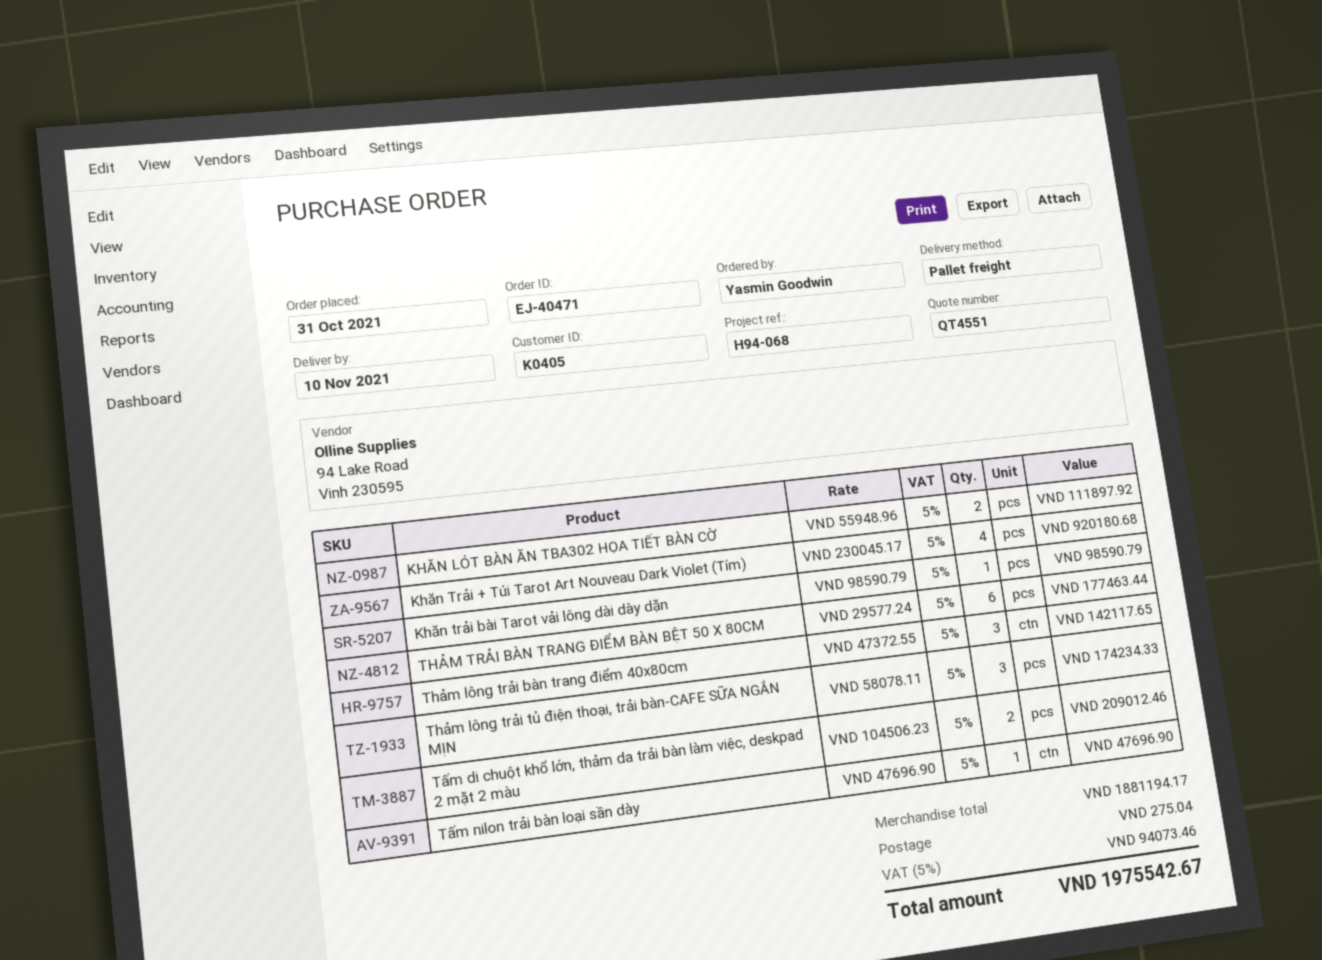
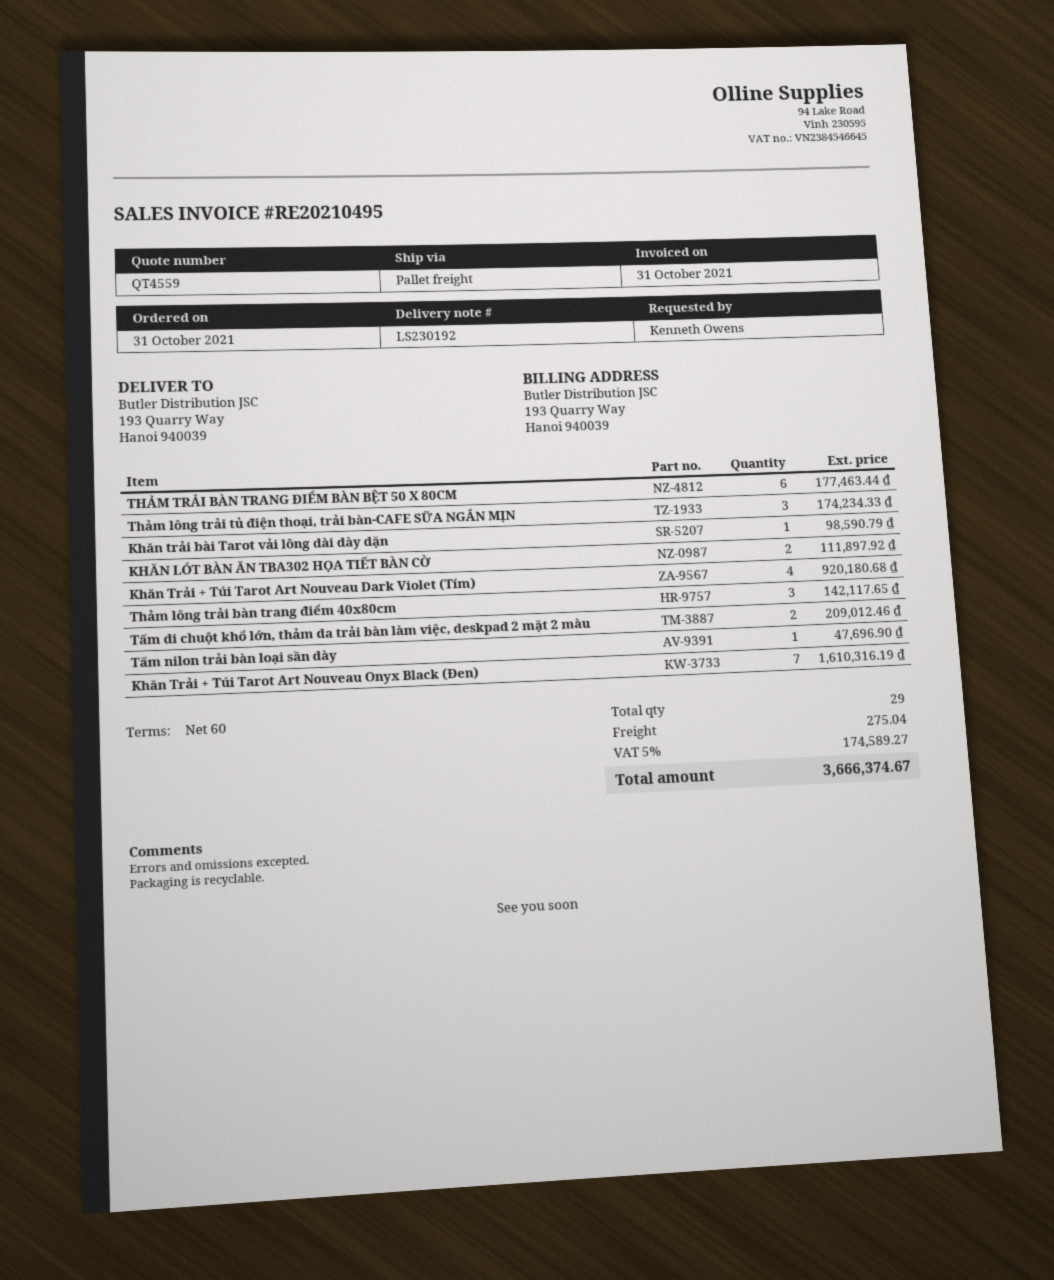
quote number: QT4551 -> QT4559
ordered by: Yasmin Goodwin -> Kenneth Owens
Khăn Trải + Túi Tarot Art Nouveau Onyx Black (Đen): none -> 7 for 1610316.19
tax: 5% = 94073.46 -> 5% = 174589.27
total: 1975542.67 -> 3666374.67

